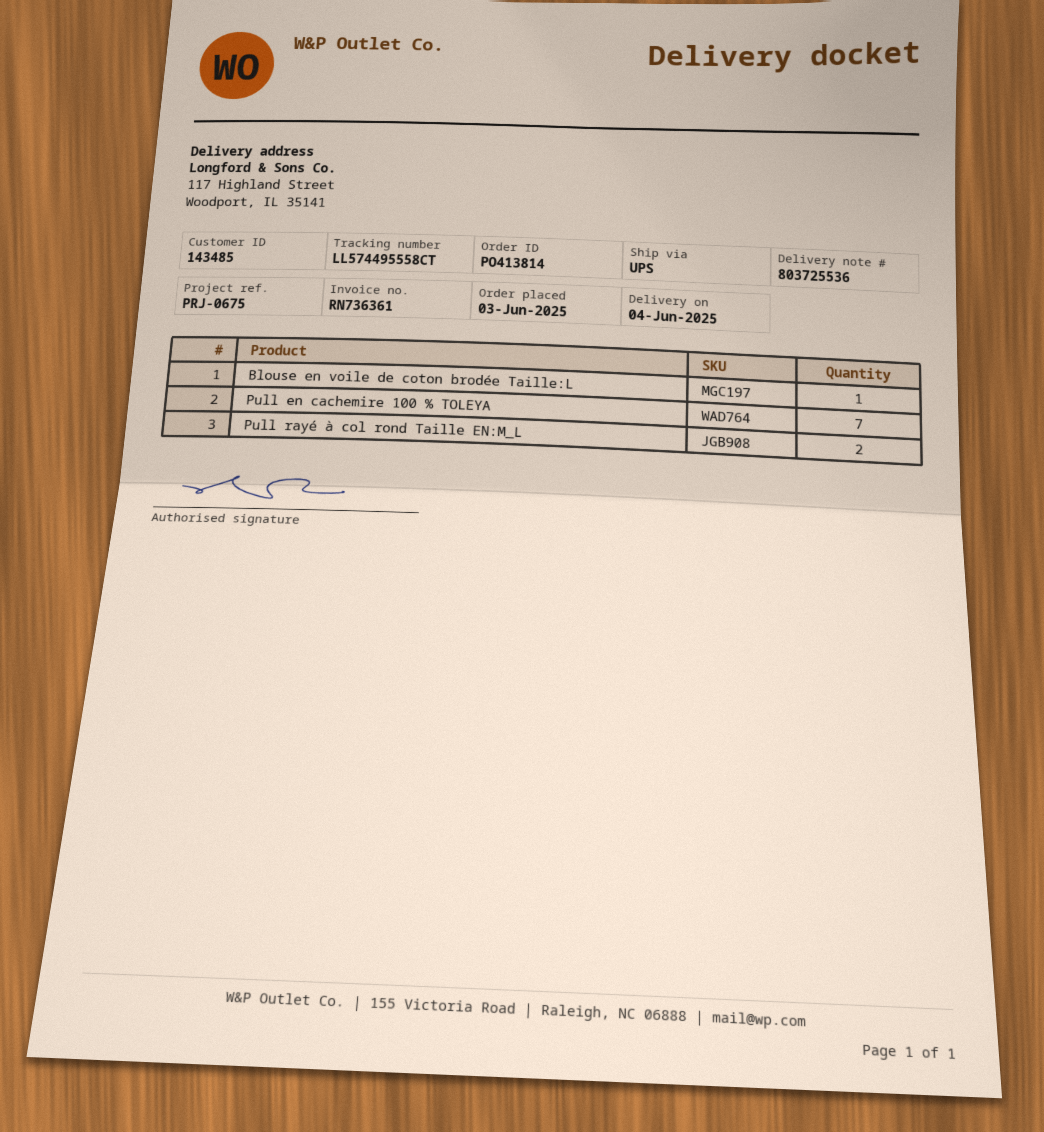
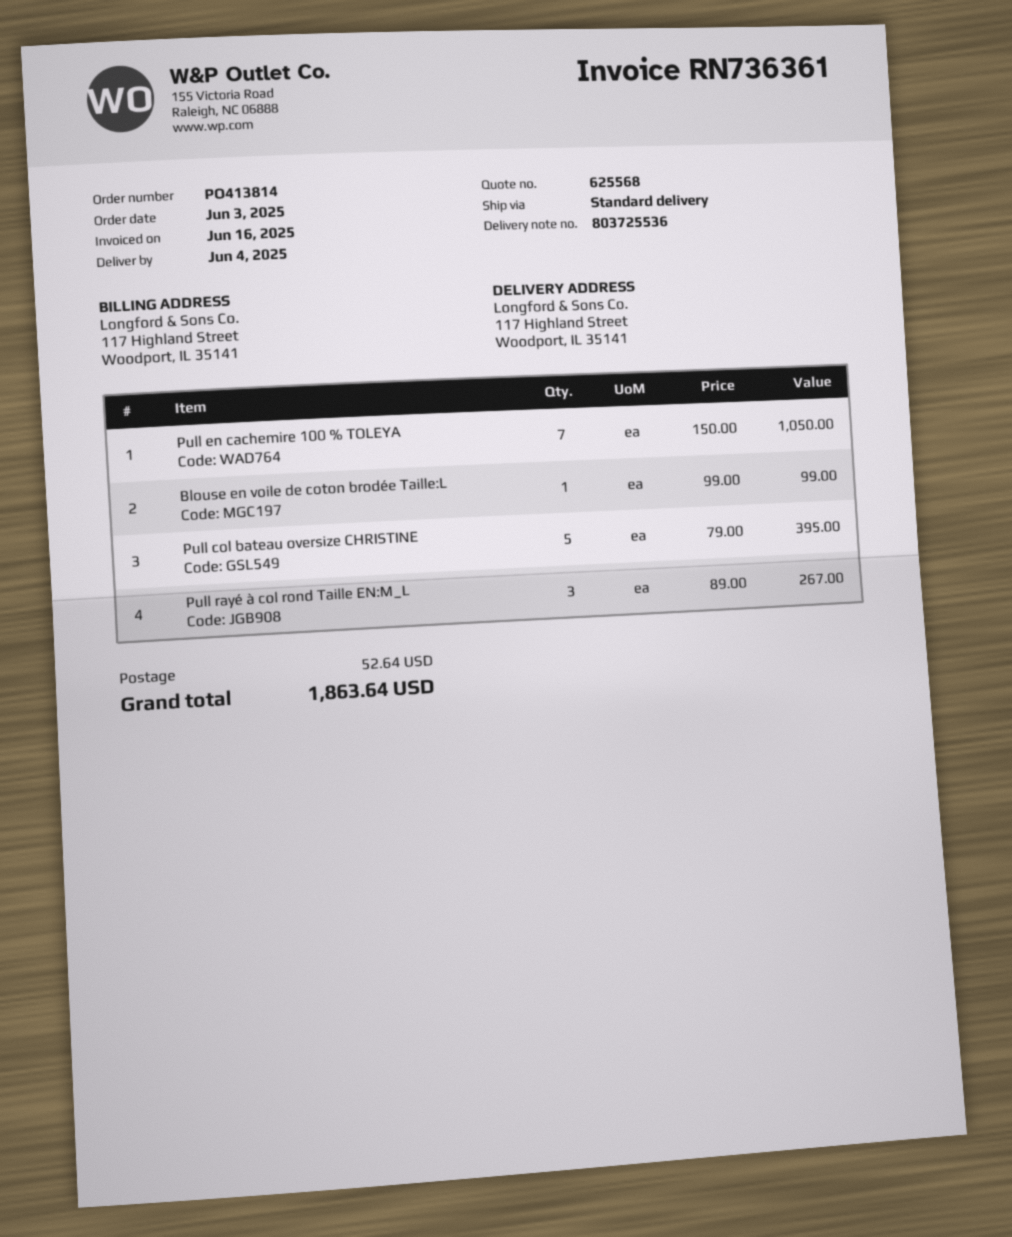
shipping method: UPS -> standard
Pull rayé à col rond Taille EN:M_L: 2 -> 3
Pull col bateau oversize CHRISTINE: none -> 5

